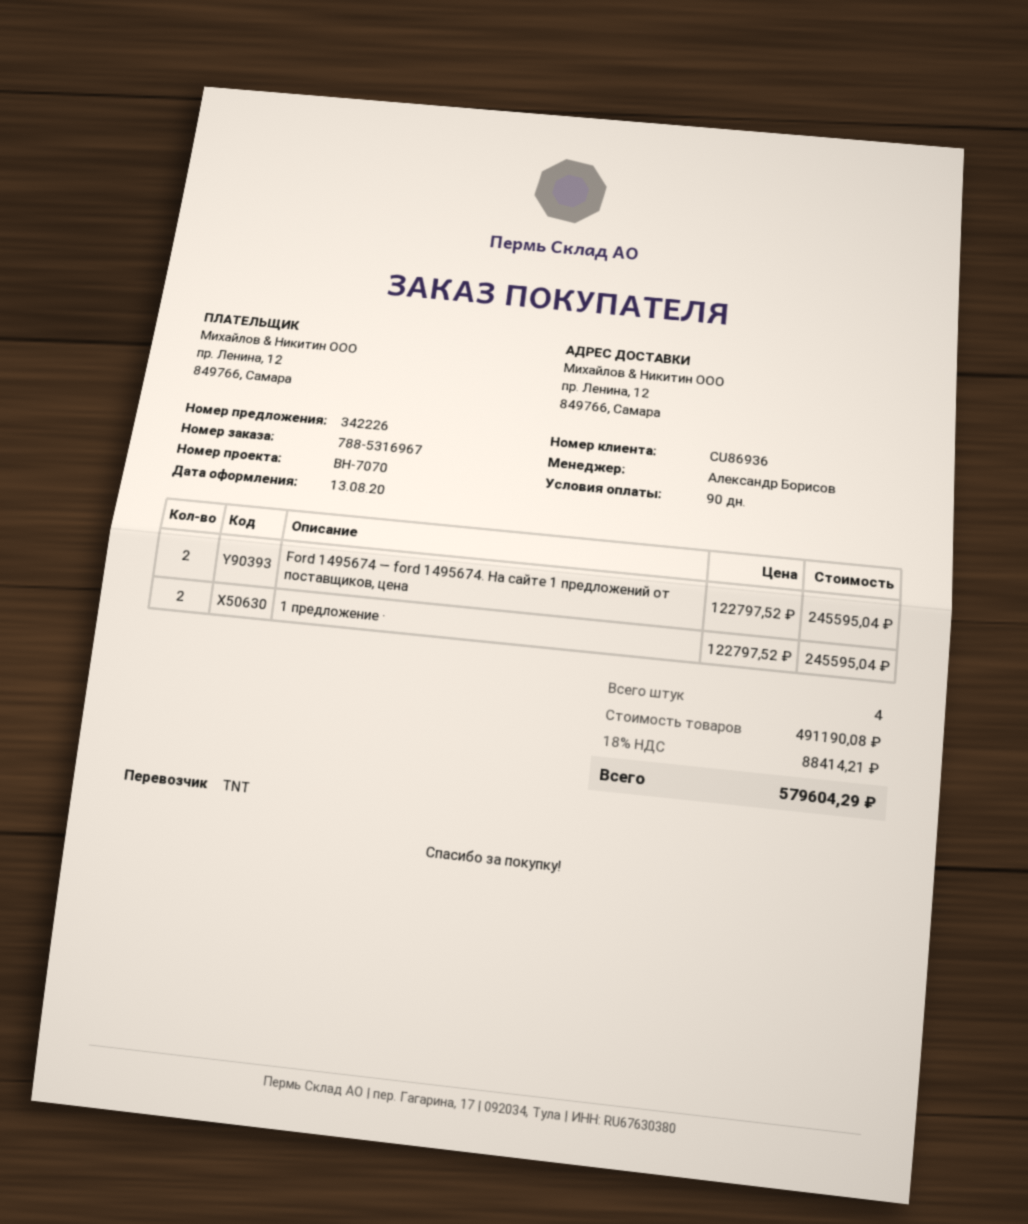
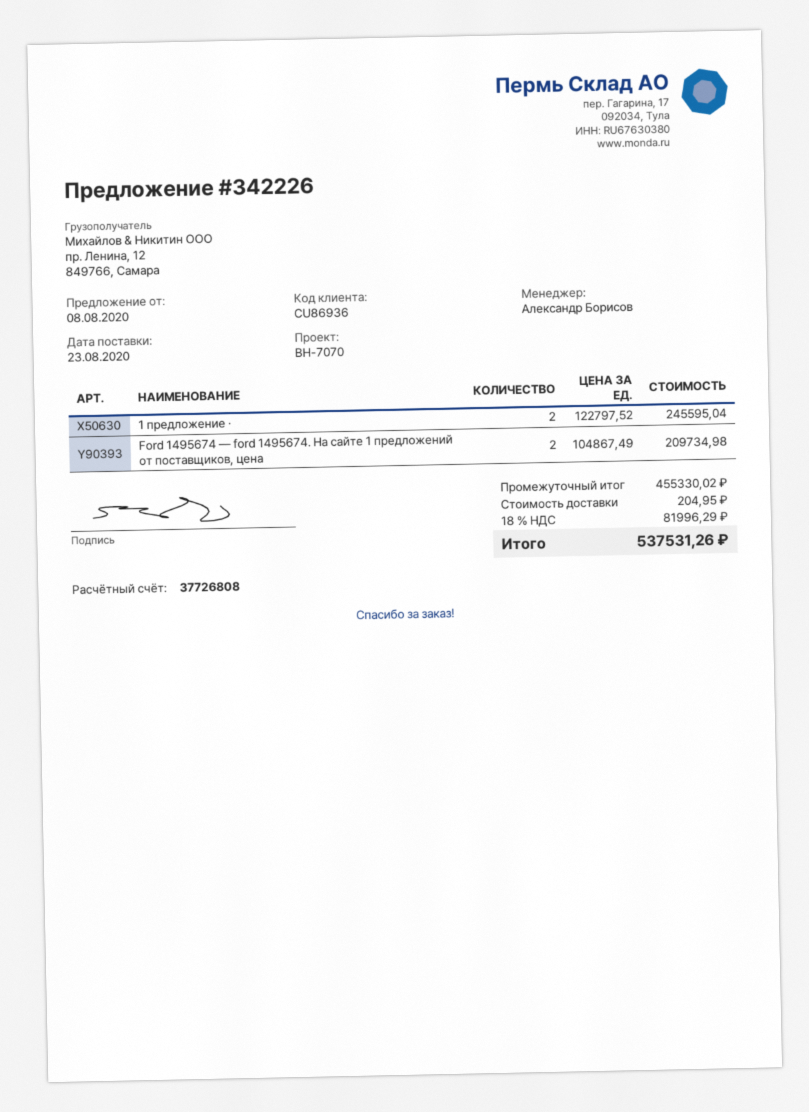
Ford 1495674 — ford 1495674. На сайте 1 предложений от поставщиков, цена: 2 x 122797.52 = 245595.04 -> 2 x 104867.49 = 209734.98
subtotal: 491190.08 -> 455330.02
shipping: none -> 204.95
tax: 18% = 88414.21 -> 18% = 81996.29
total: 579604.29 -> 537531.26

